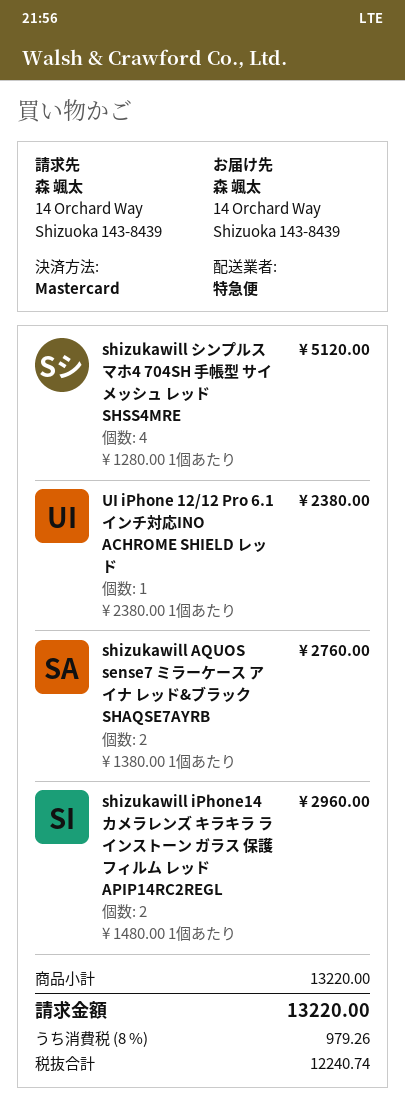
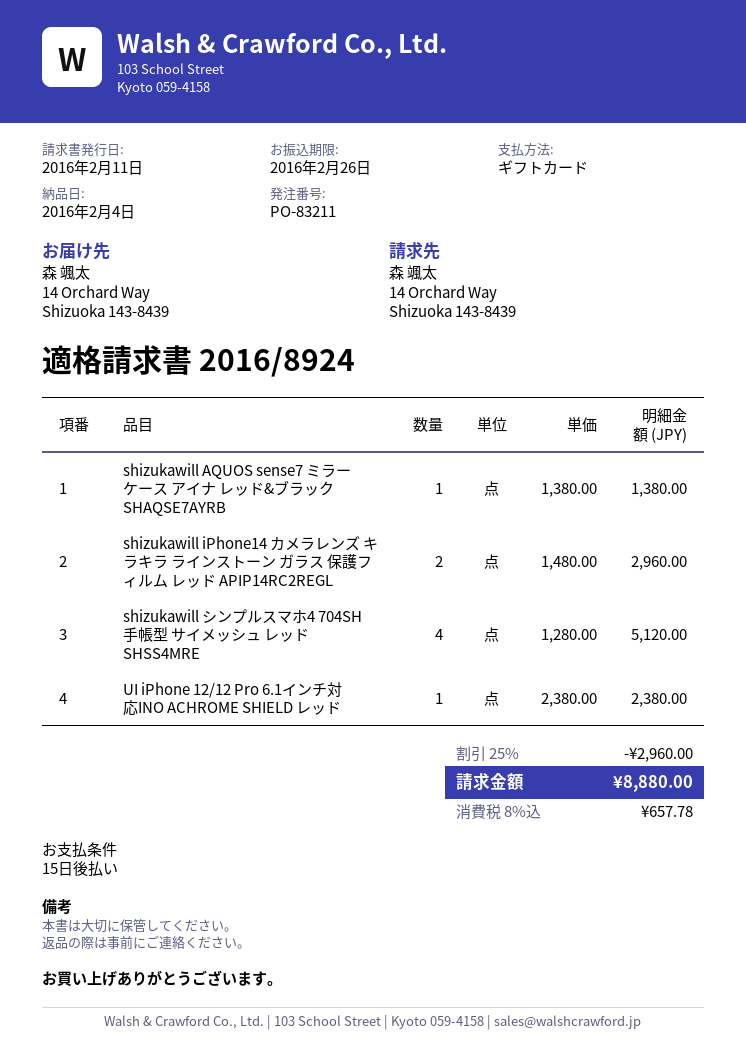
payment method: Mastercard -> gift card
shizukawill AQUOS sense7 ミラーケース アイナ レッド&ブラック SHAQSE7AYRB: 2 x 1380.00 = 2760.00 -> 1 x 1380.00 = 1380.00
discount: none -> 25% = 2960.00
tax: 8% = 979.26 -> 8% = 657.78
total: 13220.00 -> 8880.00

